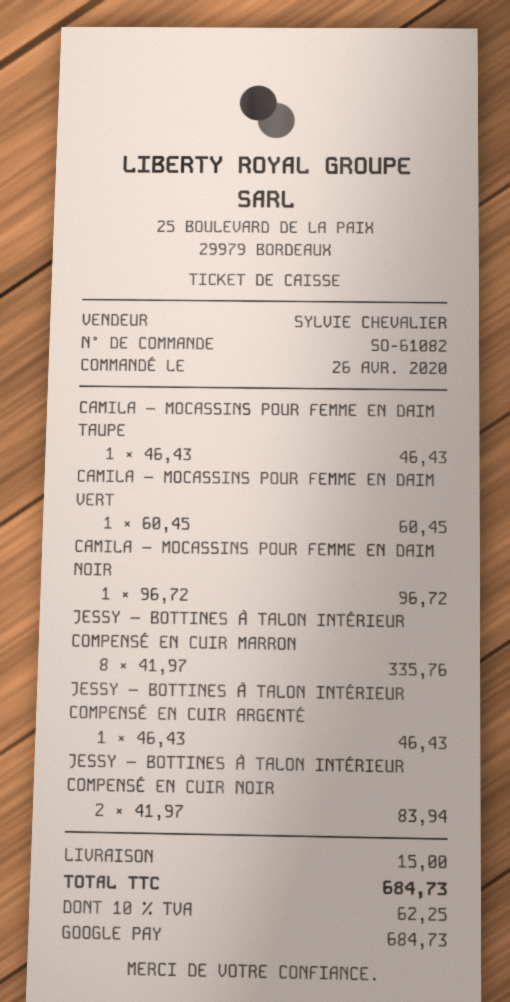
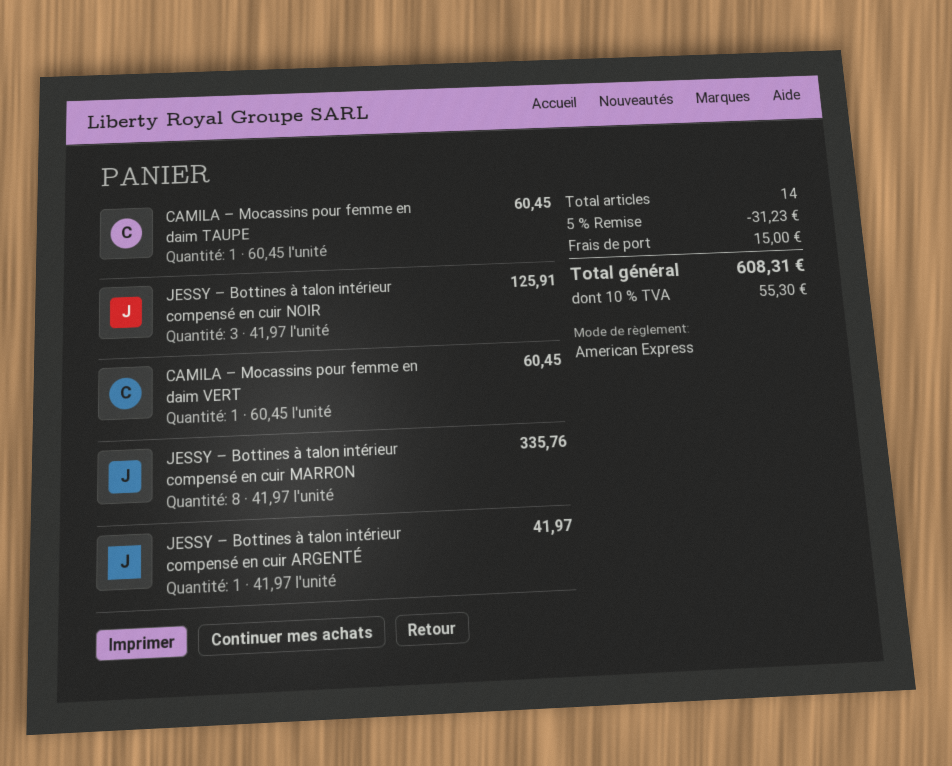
payment method: Google Pay -> American Express
CAMILA – MOCASSINS POUR FEMME EN DAIM TAUPE: 1 x 46.43 = 46.43 -> 1 x 60.45 = 60.45
CAMILA – MOCASSINS POUR FEMME EN DAIM NOIR: 1 x 96.72 = 96.72 -> none
JESSY – BOTTINES À TALON INTÉRIEUR COMPENSÉ EN CUIR ARGENTÉ: 1 x 46.43 = 46.43 -> 1 x 41.97 = 41.97
JESSY – BOTTINES À TALON INTÉRIEUR COMPENSÉ EN CUIR NOIR: 2 x 41.97 = 83.94 -> 3 x 41.97 = 125.91
discount: none -> 5% = 31.23
tax: 10% = 62.25 -> 10% = 55.30
total: 684.73 -> 608.31

